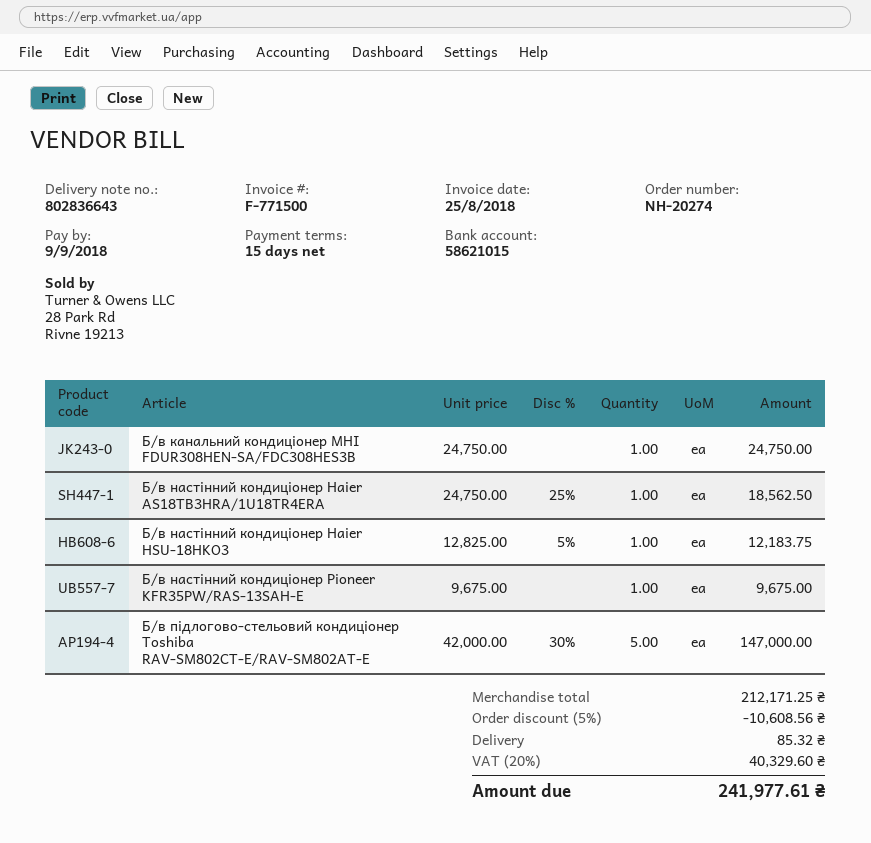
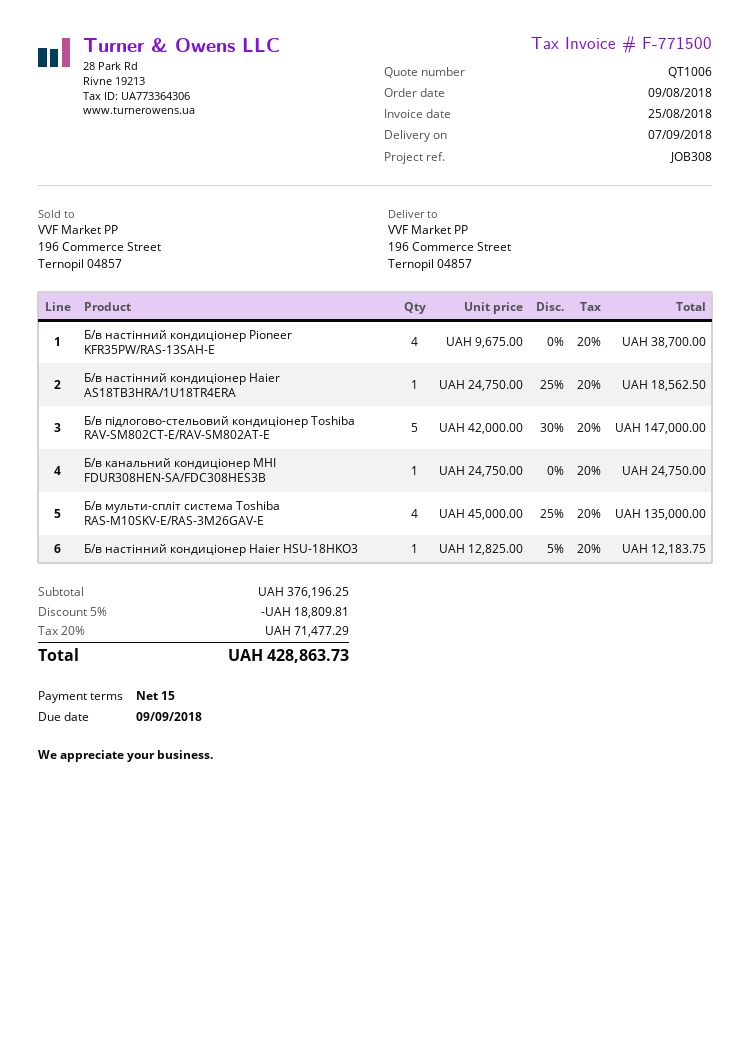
Б/в настінний кондиціонер Pioneer KFR35PW/RAS-13SAH-Е: 1 x 9675.00 = 9675.00 -> 4 x 9675.00 = 38700.00
Б/в мульти-спліт система Toshiba RAS-M10SKV-E/RAS-3M26GAV-E: none -> 4 x 45000.00 - 25% = 135000.00
subtotal: 212171.25 -> 376196.25
discount: 5% = 10608.56 -> 5% = 18809.81
shipping: 85.32 -> none
tax: 20% = 40329.60 -> 20% = 71477.29
total: 241977.61 -> 428863.73

